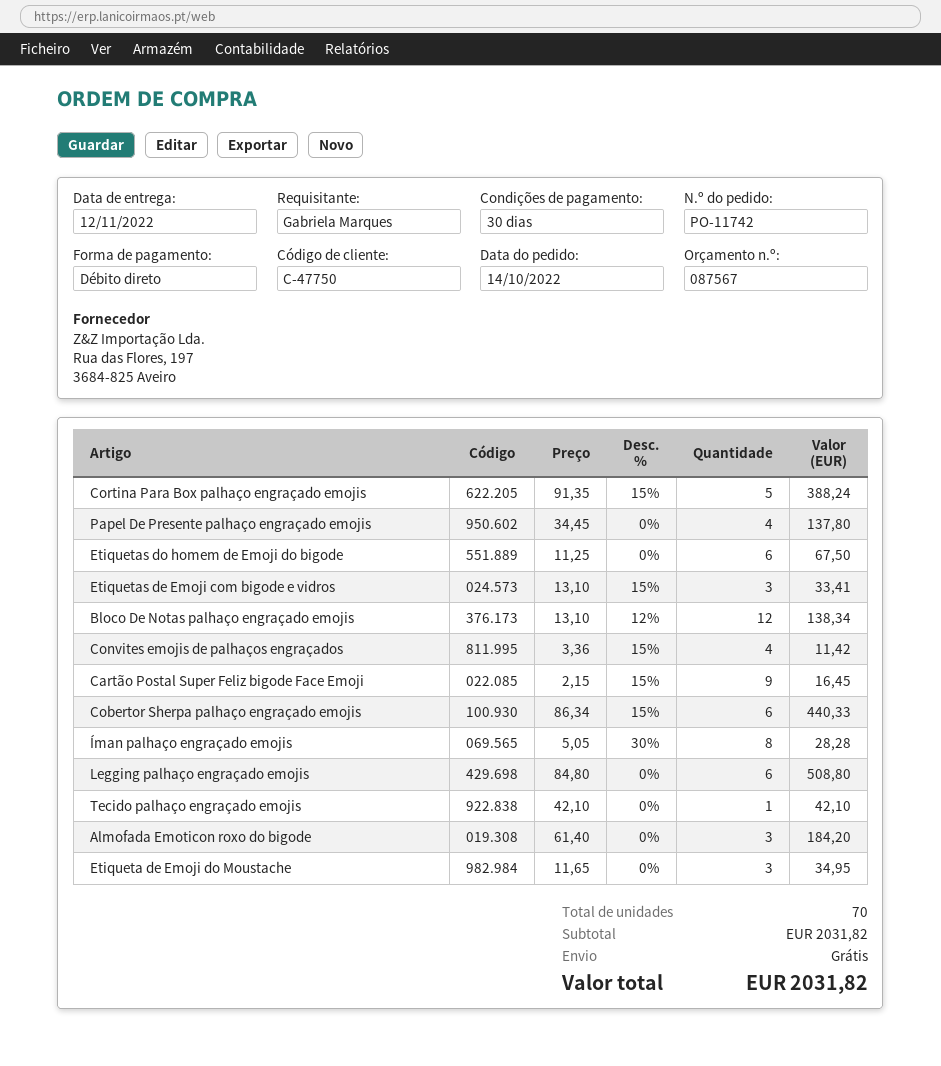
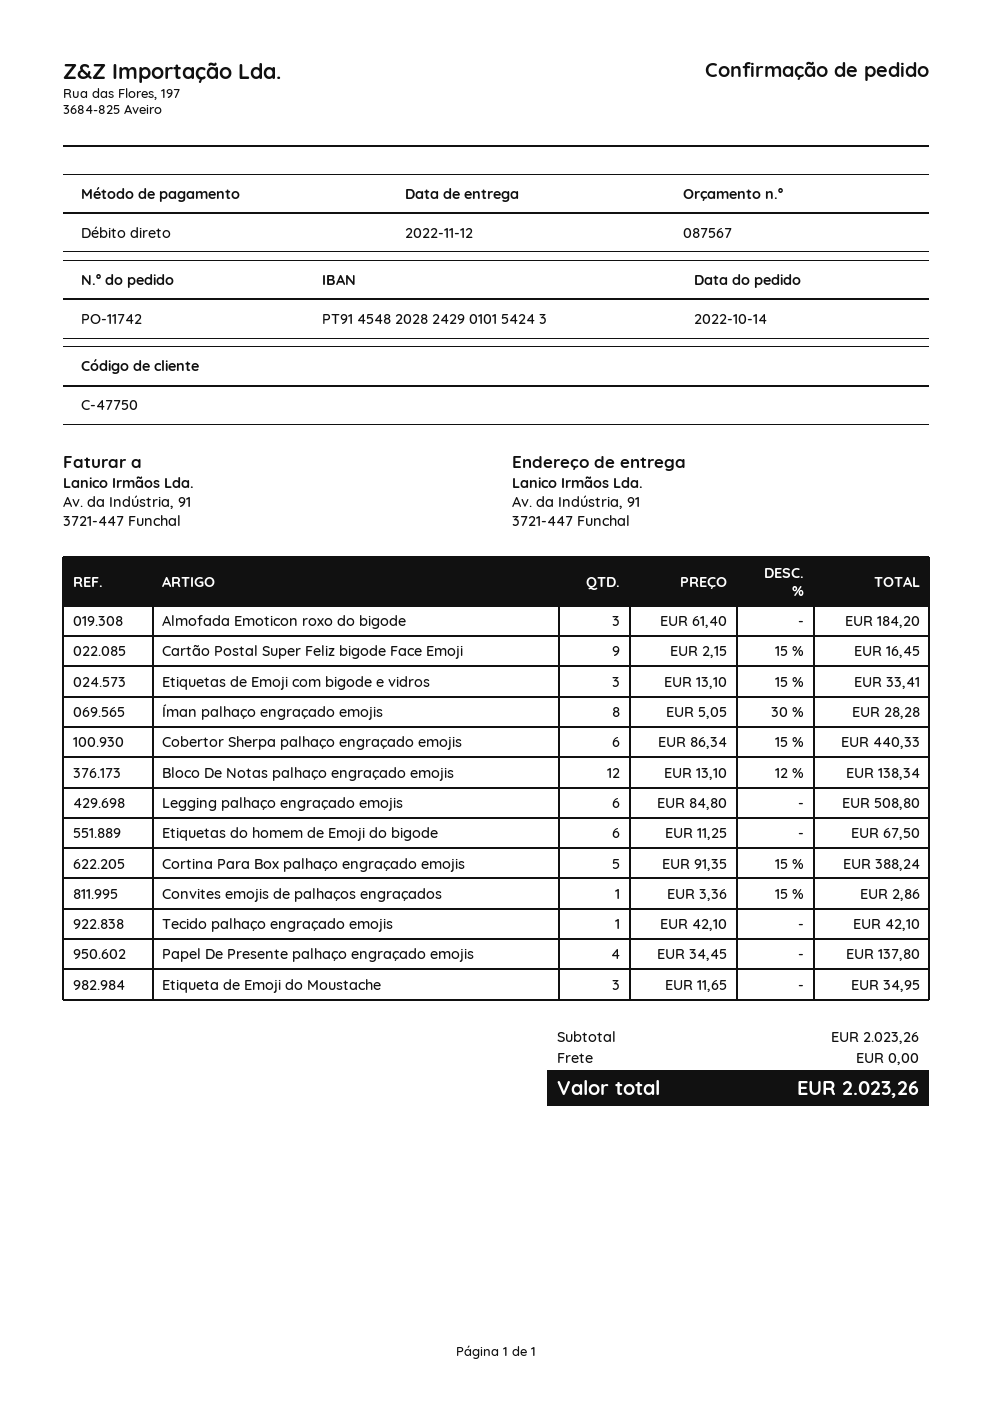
Convites emojis de palhaços engraçados: 4 x 3.36 - 15% = 11.42 -> 1 x 3.36 - 15% = 2.86
subtotal: 2031.82 -> 2023.26
total: 2031.82 -> 2023.26

